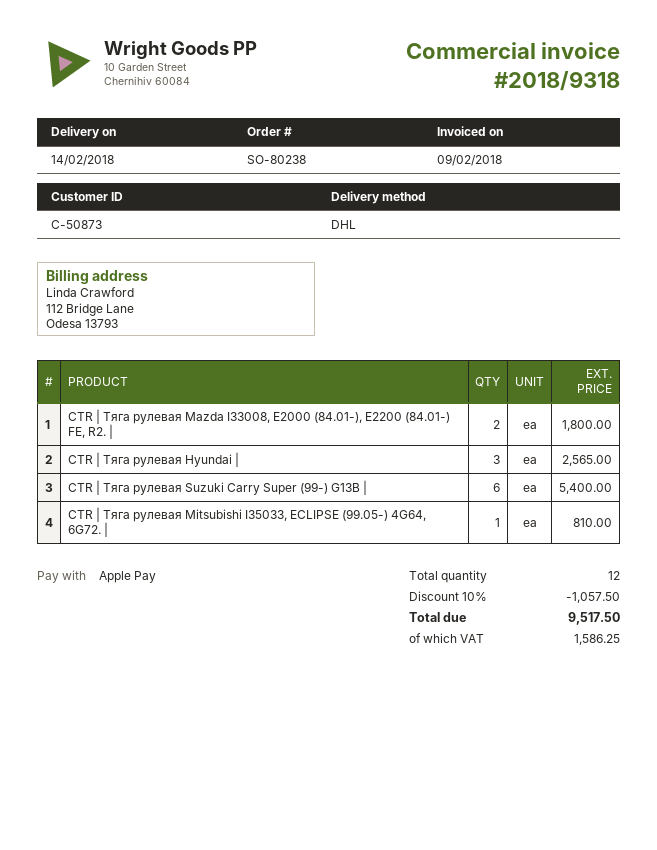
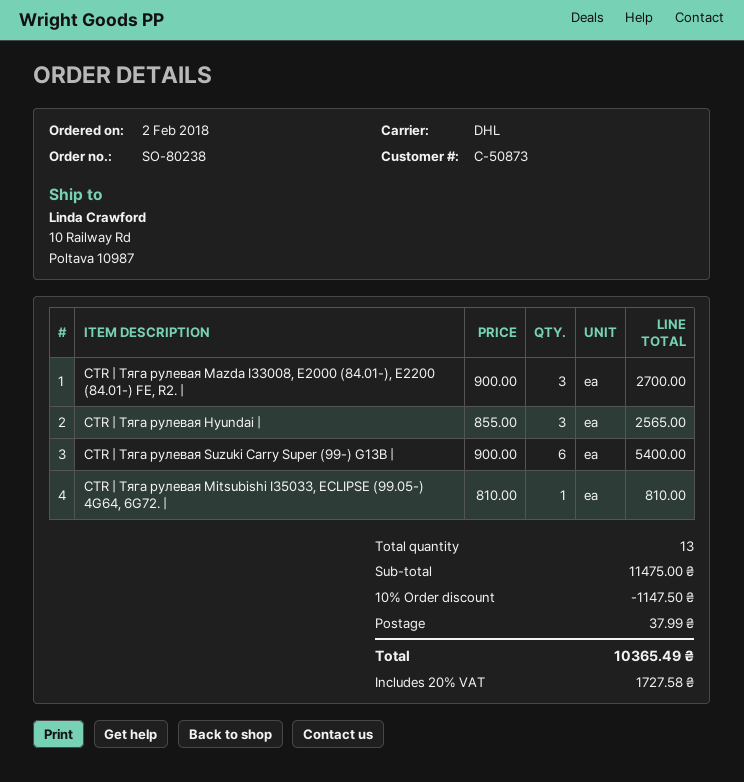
CTR | Тяга рулевая Mazda I33008, E2000 (84.01-), E2200 (84.01-) FE, R2. |: 2 for 1800.00 -> 3 for 2700.00
total quantity: 12 -> 13
discount: 10% = 1057.50 -> 10% = 1147.50
shipping: none -> 37.99
tax: 1586.25 -> 1727.58
total: 9517.50 -> 10365.49

